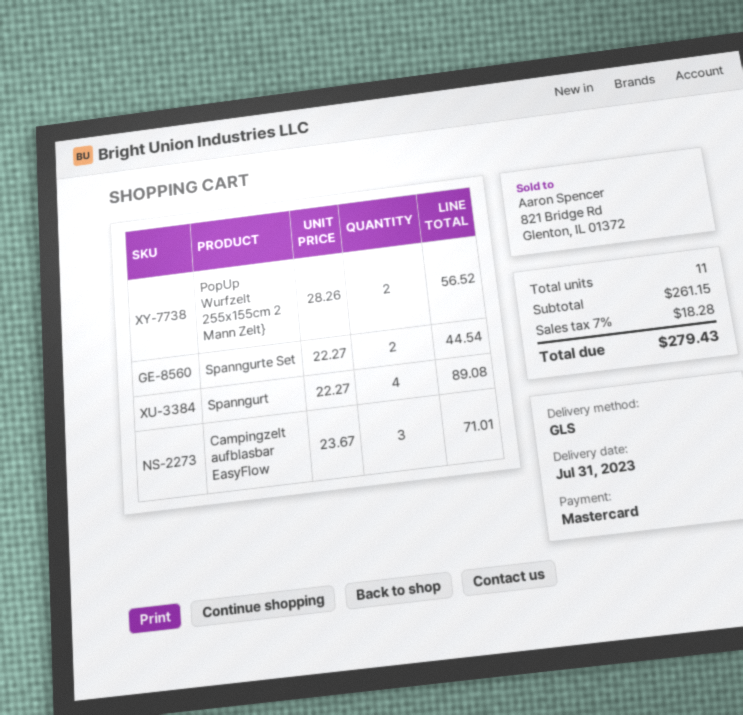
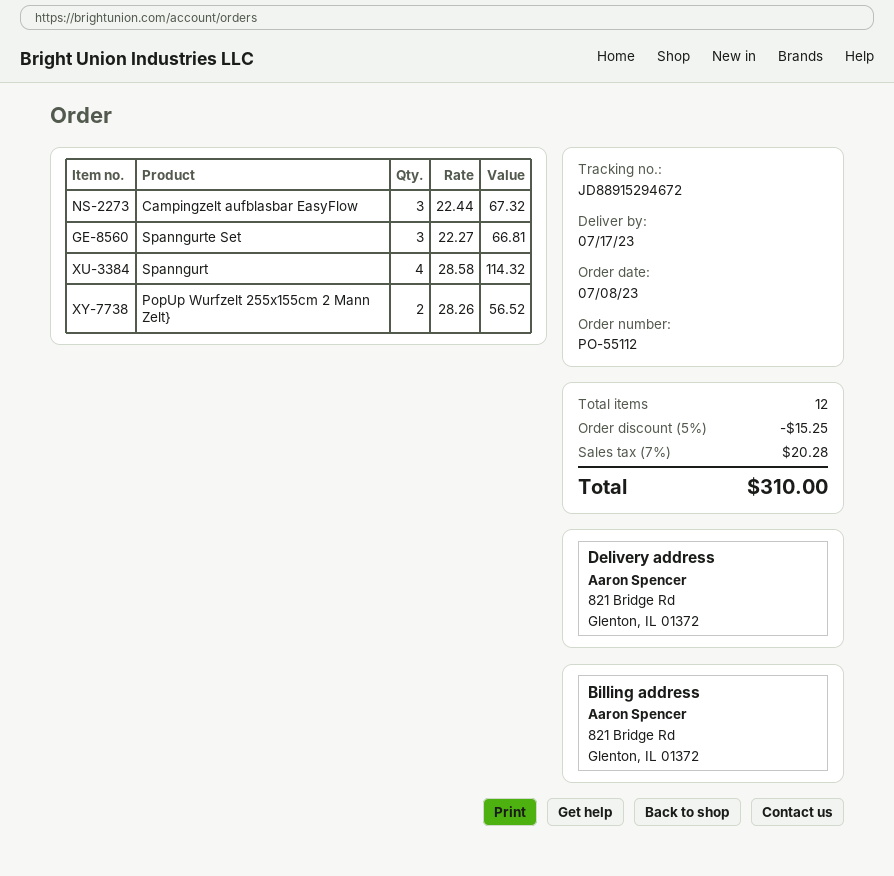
delivery date: 2023-07-31 -> 2023-07-17
Spanngurte Set: 2 x 22.27 = 44.54 -> 3 x 22.27 = 66.81
Spanngurt: 4 x 22.27 = 89.08 -> 4 x 28.58 = 114.32
Campingzelt aufblasbar EasyFlow: 3 x 23.67 = 71.01 -> 3 x 22.44 = 67.32
total quantity: 11 -> 12
discount: none -> 5% = 15.25
tax: 7% = 18.28 -> 7% = 20.28
total: 279.43 -> 310.00

